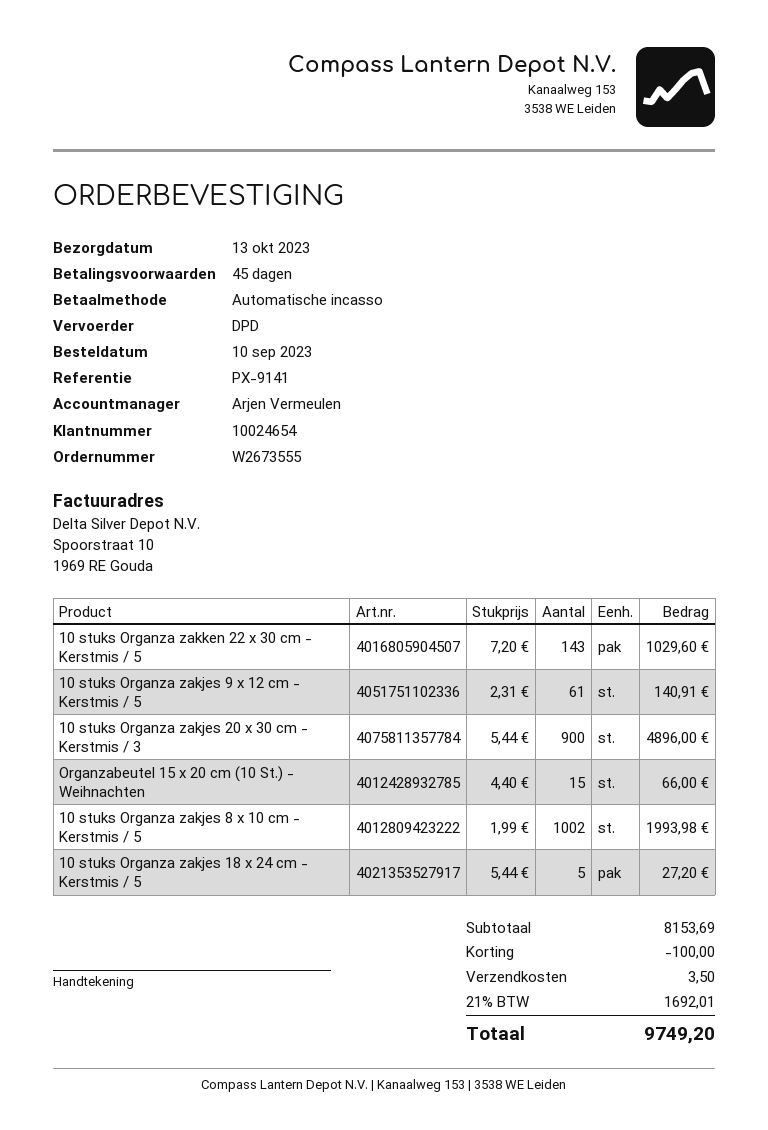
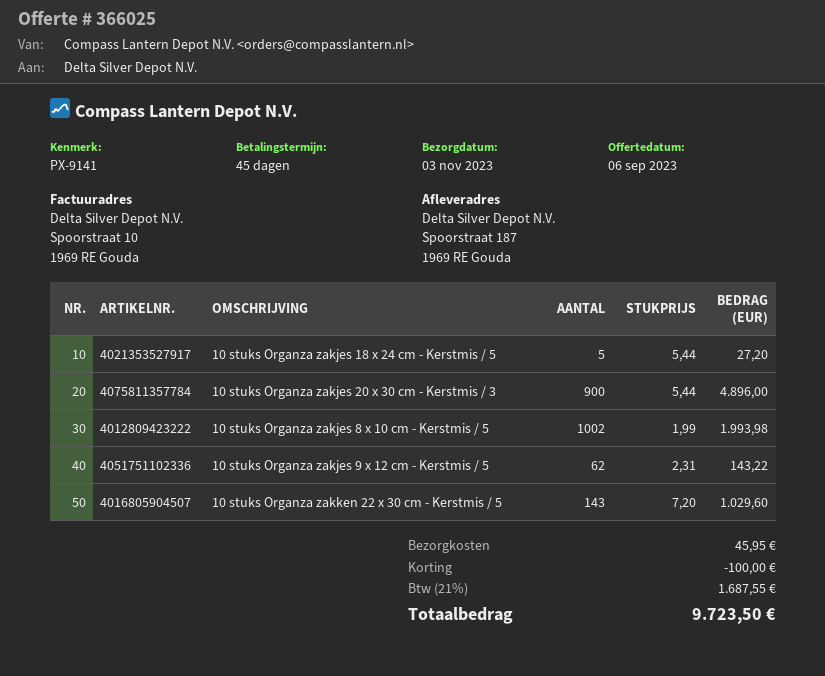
delivery date: 2023-10-13 -> 2023-11-03
10 stuks Organza zakjes 9 x 12 cm - Kerstmis / 5: 61 x 2.31 = 140.91 -> 62 x 2.31 = 143.22
Organzabeutel 15 x 20 cm (10 St.) - Weihnachten: 15 x 4.40 = 66.00 -> none
shipping: 3.50 -> 45.95
tax: 21% = 1692.01 -> 21% = 1687.55
total: 9749.20 -> 9723.50

